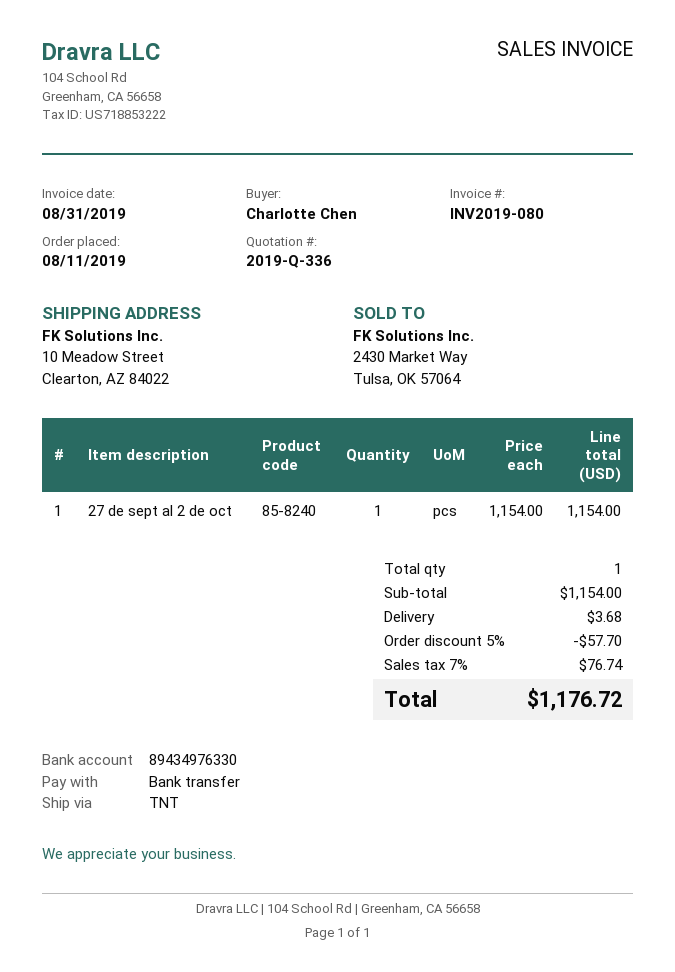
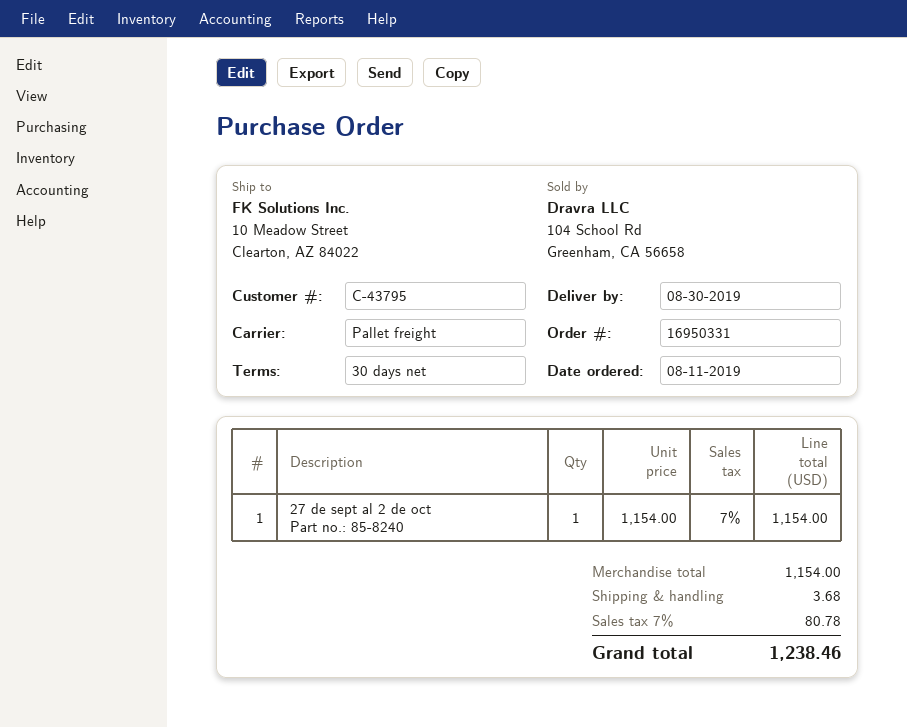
shipping method: TNT -> pallet freight
discount: 5% = 57.70 -> none
tax: 7% = 76.74 -> 7% = 80.78
total: 1176.72 -> 1238.46

